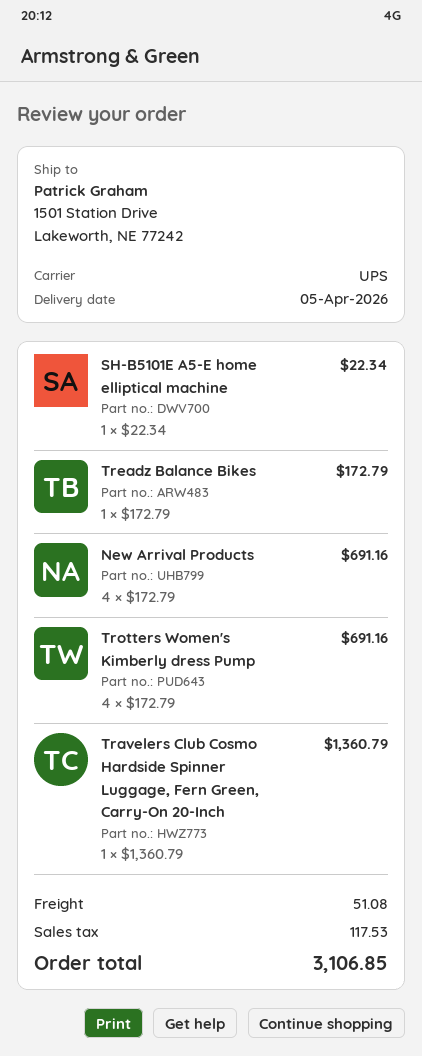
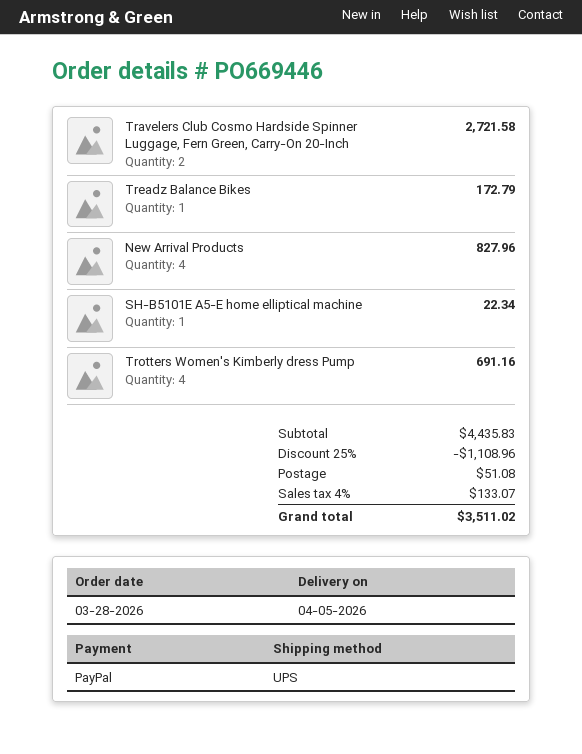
New Arrival Products: 4 for 691.16 -> 4 for 827.96
Travelers Club Cosmo Hardside Spinner Luggage, Fern Green, Carry-On 20-Inch: 1 for 1360.79 -> 2 for 2721.58
discount: none -> 25% = 1108.96
tax: 117.53 -> 133.07
total: 3106.85 -> 3511.02

